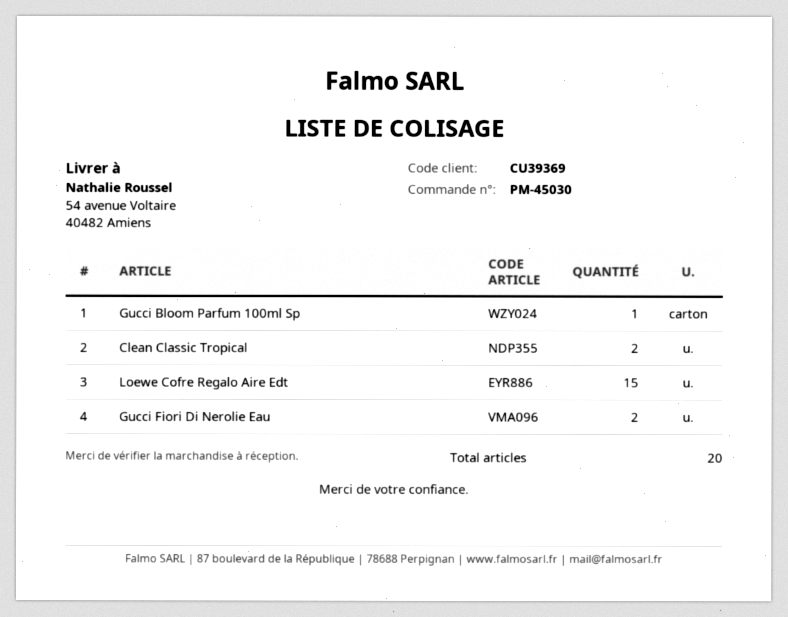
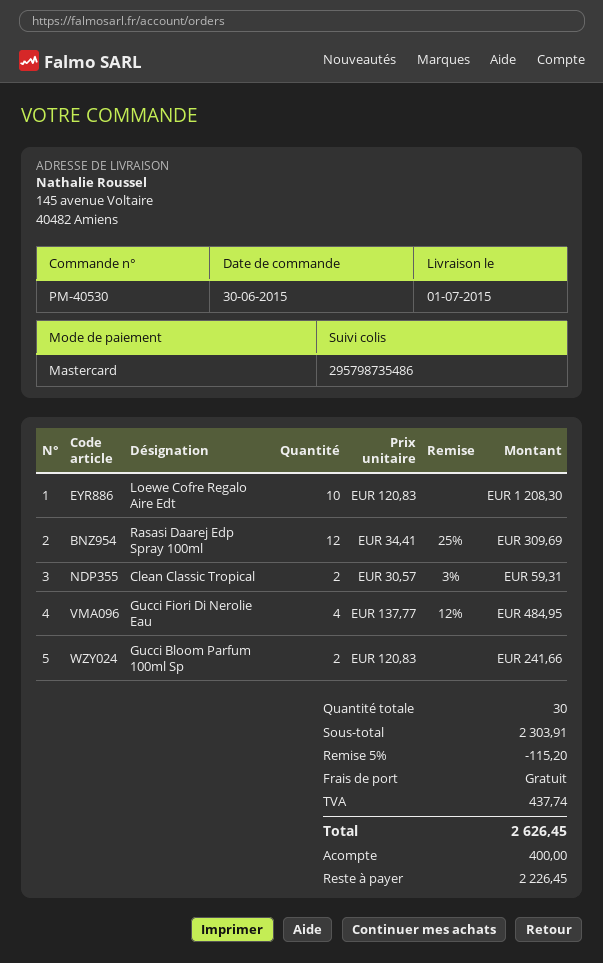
order number: PM-45030 -> PM-40530
ship to: 54 avenue Voltaire, 40482 Amiens -> 145 avenue Voltaire, 40482 Amiens
Gucci Bloom Parfum 100ml Sp: 1 -> 2
Loewe Cofre Regalo Aire Edt: 15 -> 10
Gucci Fiori Di Nerolie Eau: 2 -> 4
Rasasi Daarej Edp Spray 100ml: none -> 12
total quantity: 20 -> 30

